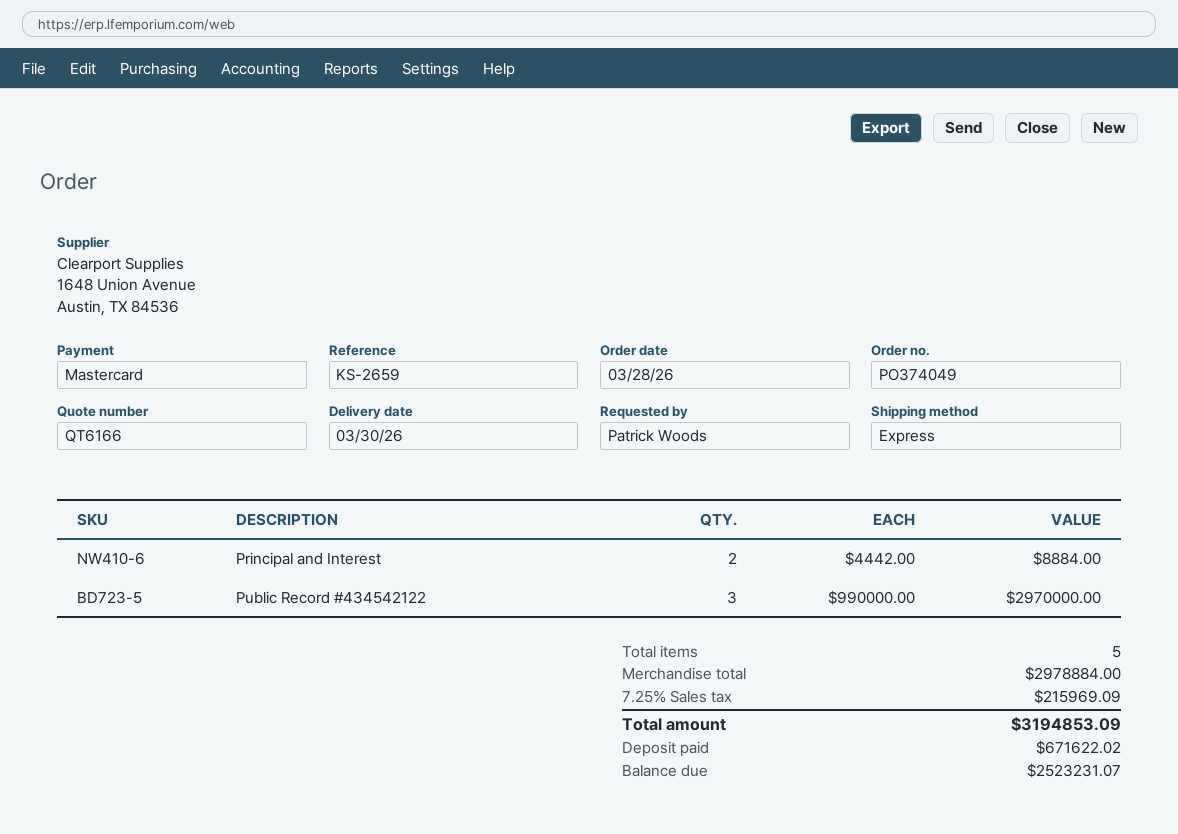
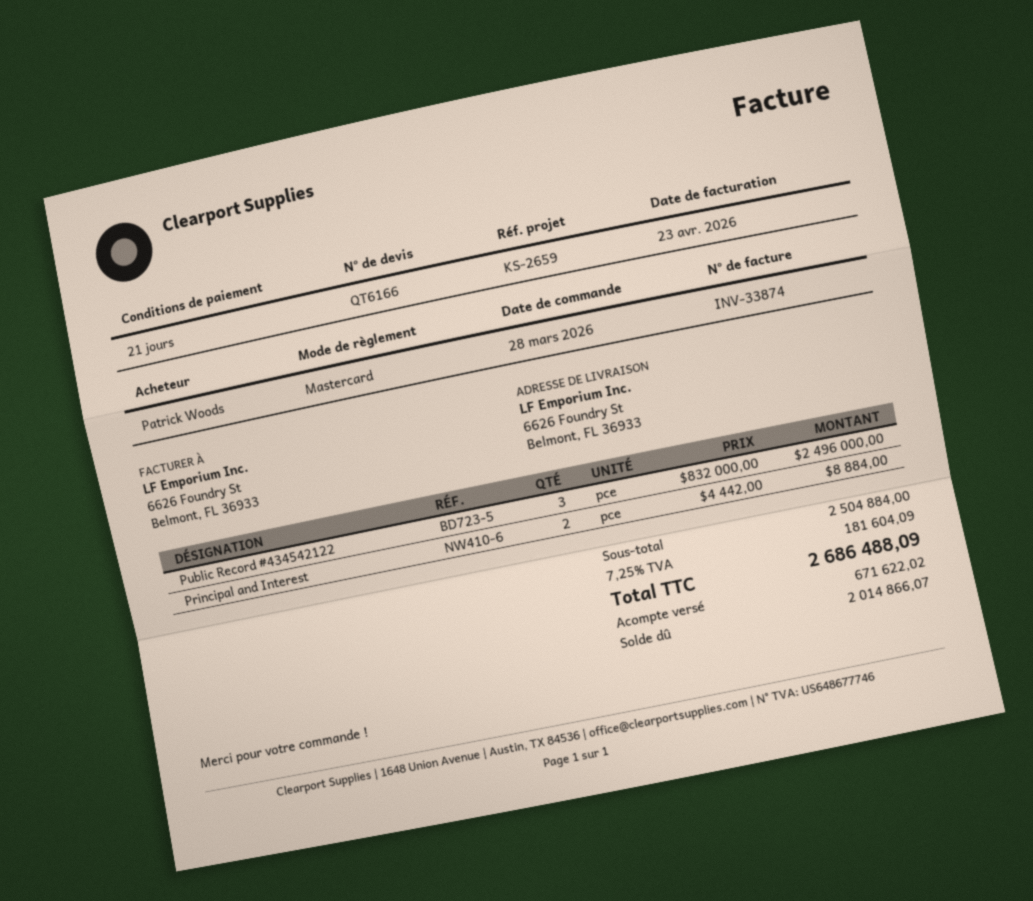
Public Record #434542122: 3 x 990000.00 = 2970000.00 -> 3 x 832000.00 = 2496000.00
subtotal: 2978884.00 -> 2504884.00
tax: 7.25% = 215969.09 -> 7.25% = 181604.09
total: 3194853.09 -> 2686488.09
balance: 2523231.07 -> 2014866.07

